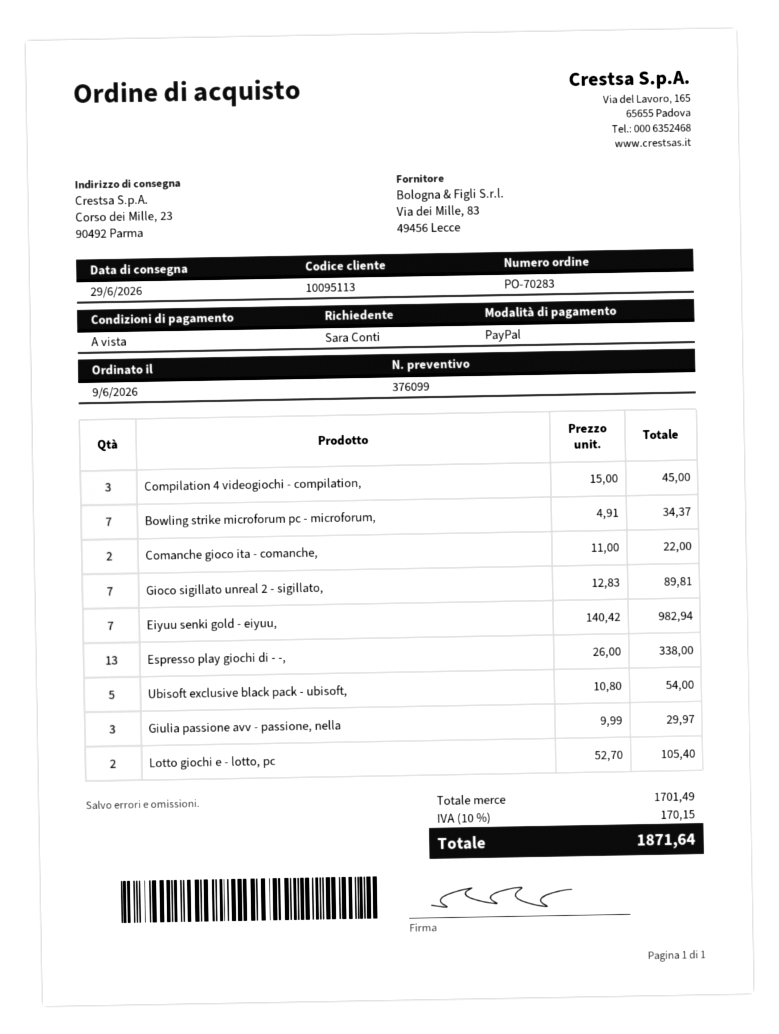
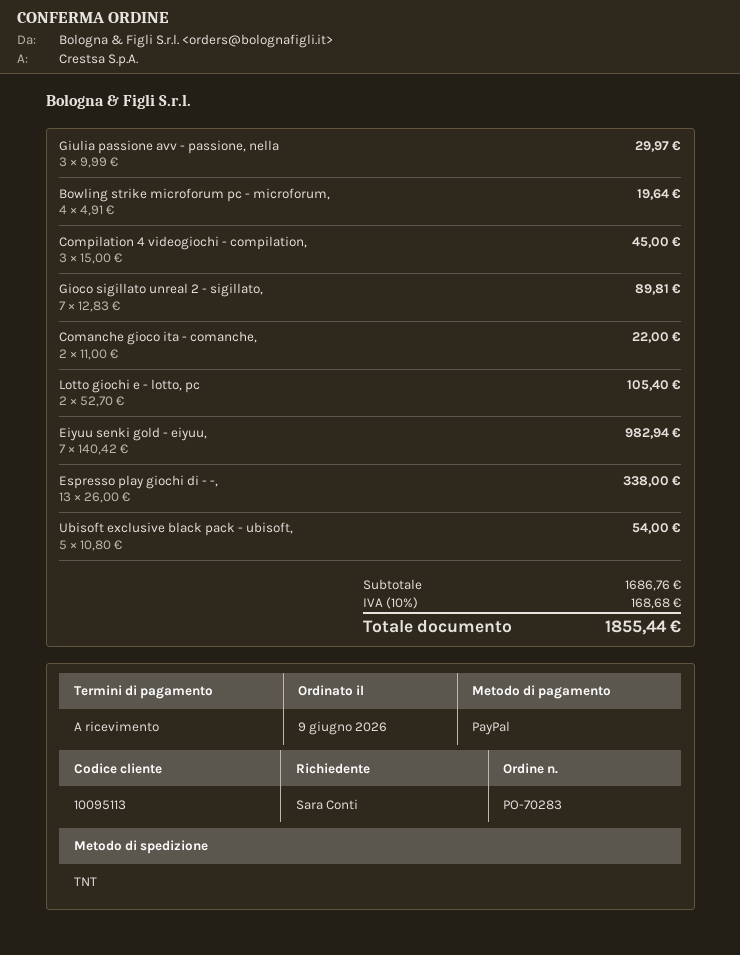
Bowling strike microforum pc - microforum,: 7 x 4.91 = 34.37 -> 4 x 4.91 = 19.64
subtotal: 1701.49 -> 1686.76
tax: 10% = 170.15 -> 10% = 168.68
total: 1871.64 -> 1855.44

